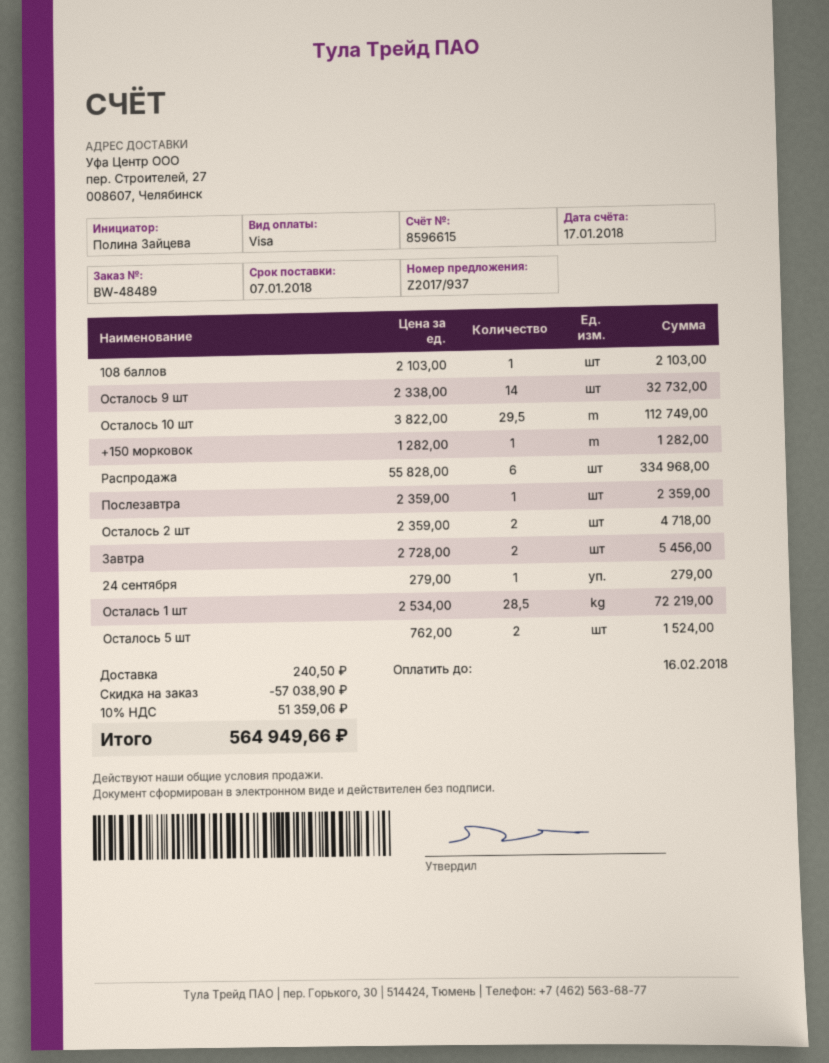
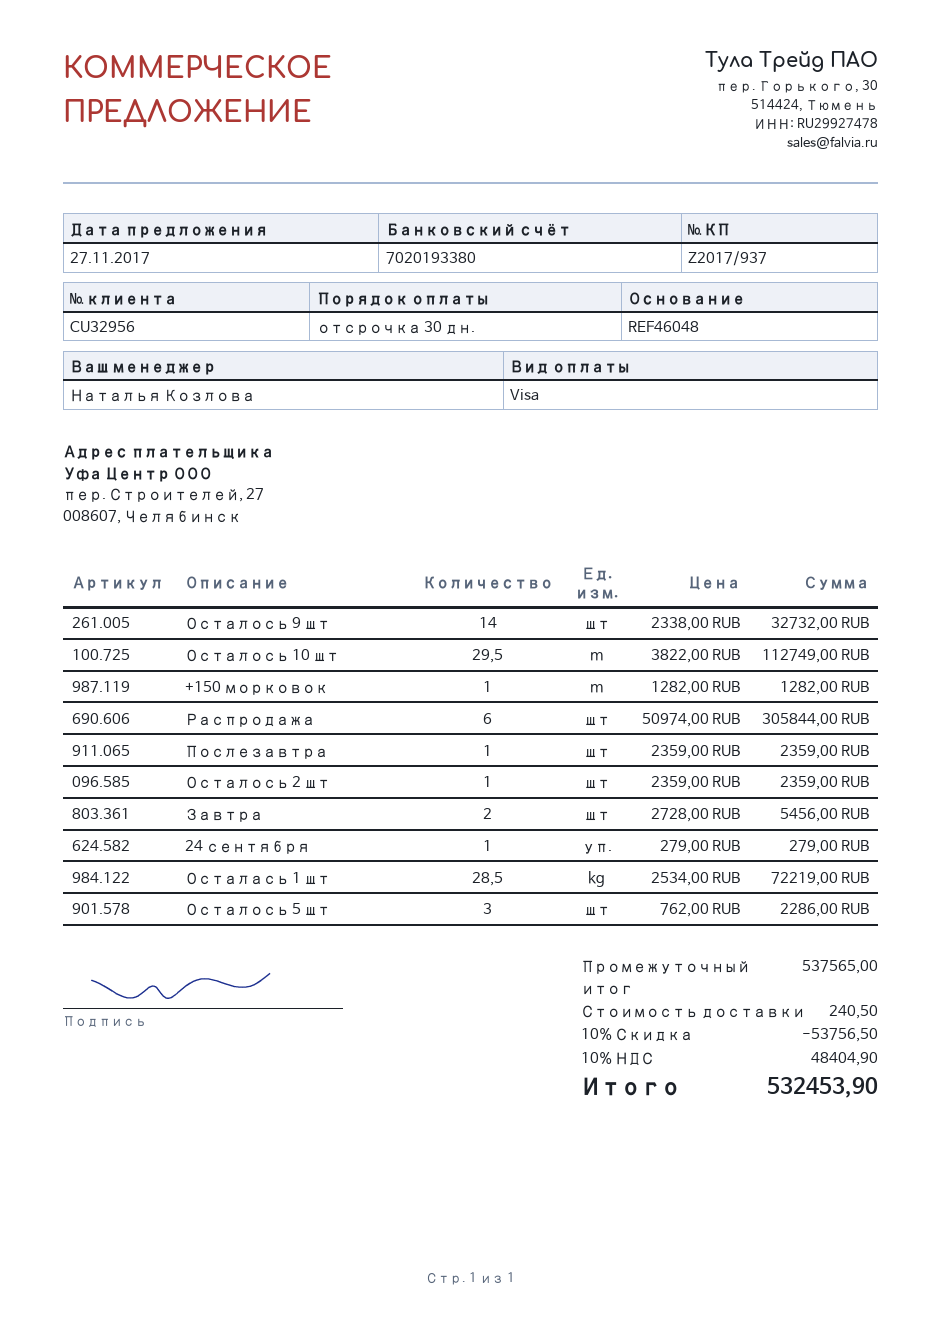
108 баллов: 1 x 2103.00 = 2103.00 -> none
Распродажа: 6 x 55828.00 = 334968.00 -> 6 x 50974.00 = 305844.00
Осталось 2 шт: 2 x 2359.00 = 4718.00 -> 1 x 2359.00 = 2359.00
Осталось 5 шт: 2 x 762.00 = 1524.00 -> 3 x 762.00 = 2286.00
discount: 57038.90 -> 53756.50
tax: 10% = 51359.06 -> 10% = 48404.90
total: 564949.66 -> 532453.90

